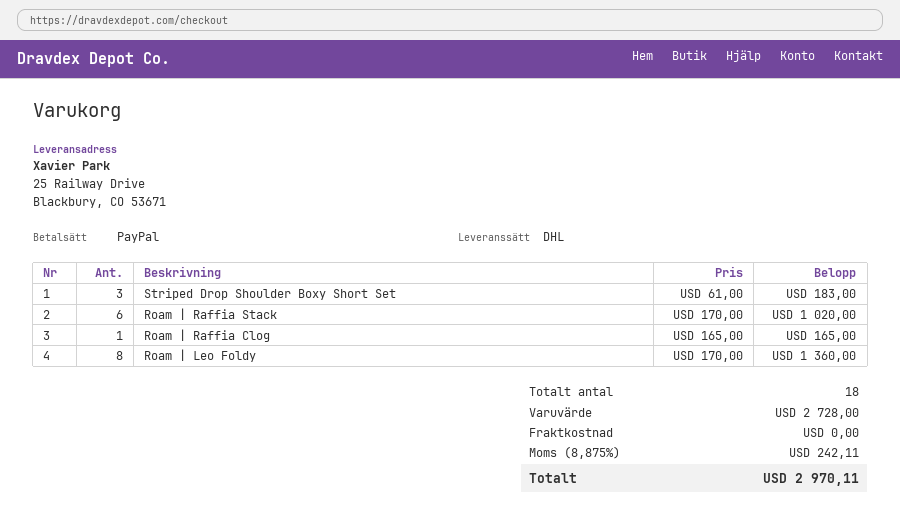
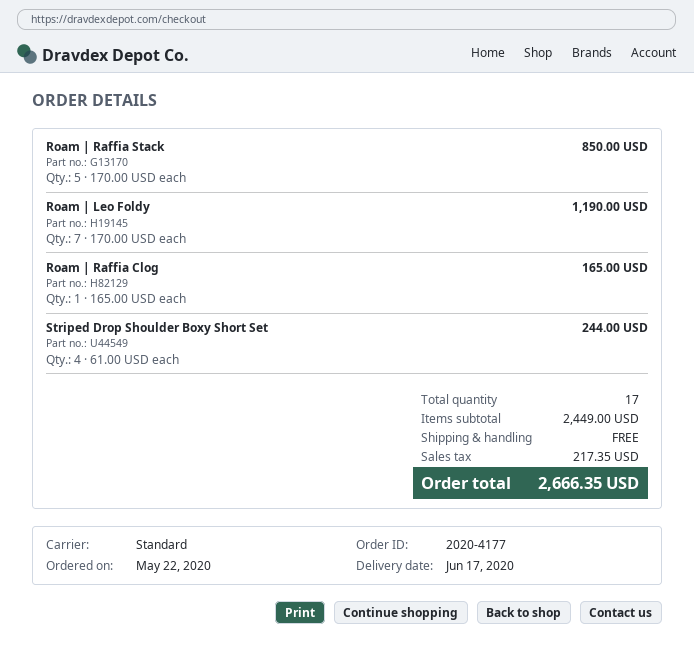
shipping method: DHL -> standard
Striped Drop Shoulder Boxy Short Set: 3 x 61.00 = 183.00 -> 4 x 61.00 = 244.00
Roam | Raffia Stack: 6 x 170.00 = 1020.00 -> 5 x 170.00 = 850.00
Roam | Leo Foldy: 8 x 170.00 = 1360.00 -> 7 x 170.00 = 1190.00
total quantity: 18 -> 17
subtotal: 2728.00 -> 2449.00
tax: 242.11 -> 217.35
total: 2970.11 -> 2666.35

